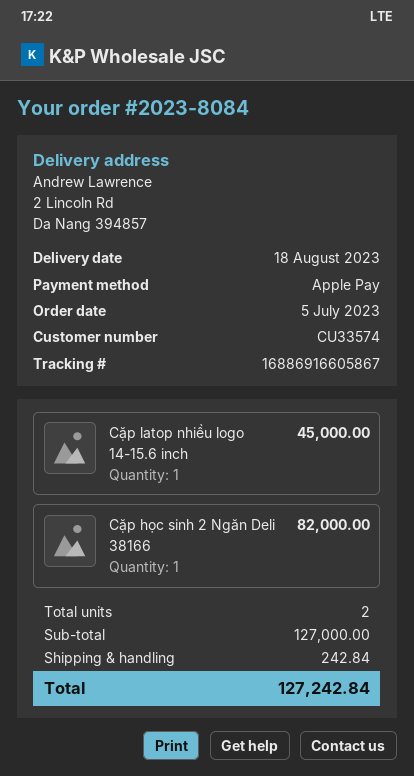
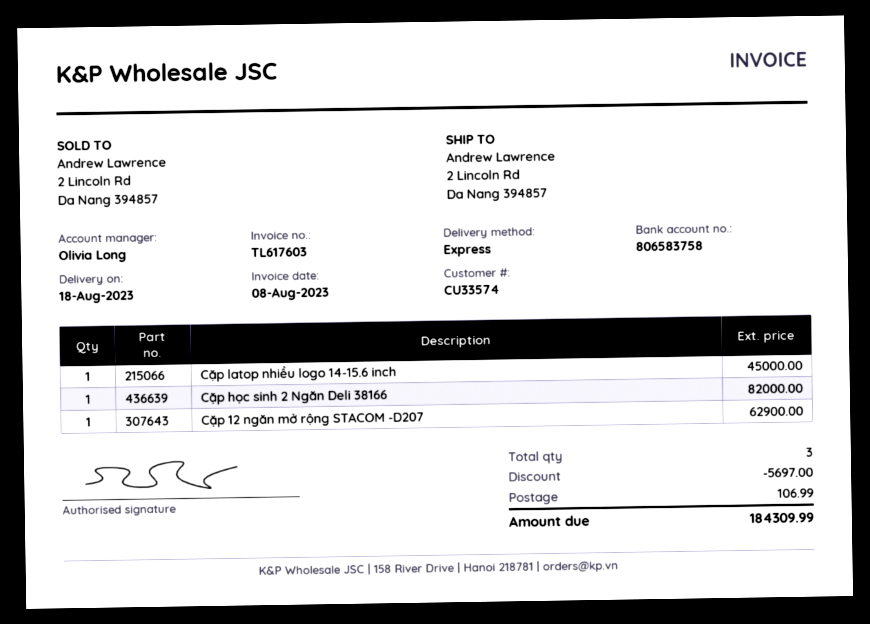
Cặp 12 ngăn mở rộng STACOM -D207: none -> 1 for 62900.00
total quantity: 2 -> 3
discount: none -> 5697.00
shipping: 242.84 -> 106.99
total: 127242.84 -> 184309.99

